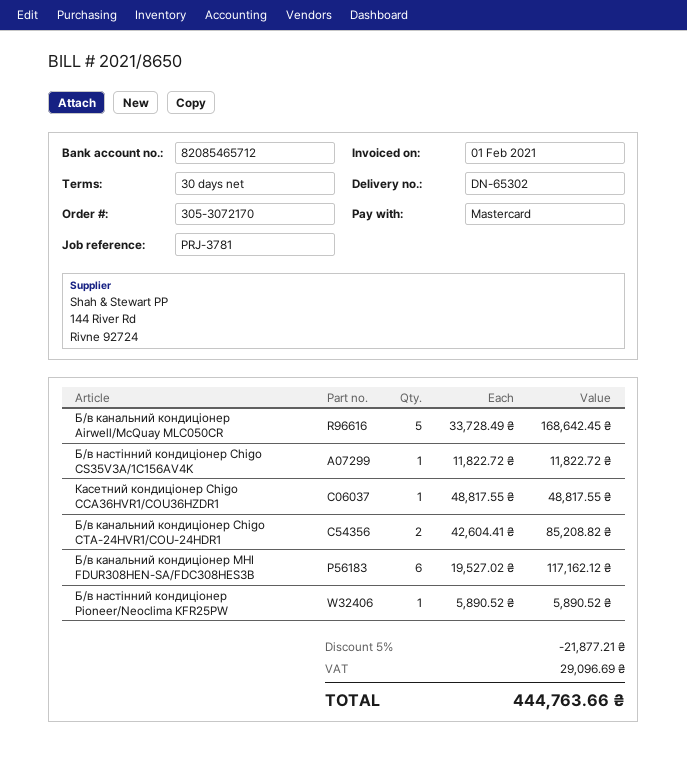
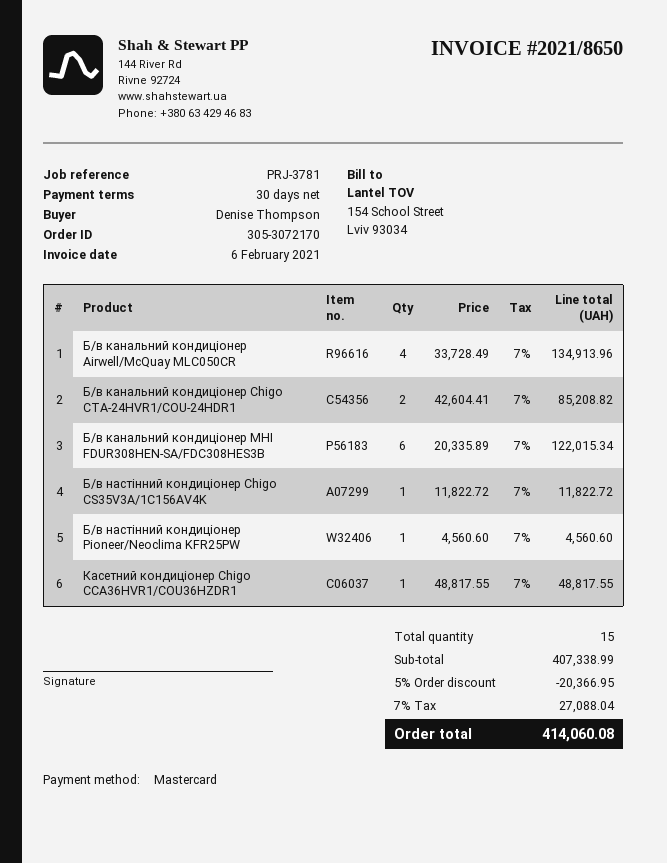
invoice date: 2021-02-01 -> 2021-02-06
Б/в канальний кондиціонер Airwell/McQuay MLC050CR: 5 x 33728.49 = 168642.45 -> 4 x 33728.49 = 134913.96
Б/в канальний кондиціонер MHI FDUR308HEN-SA/FDC308HES3B: 6 x 19527.02 = 117162.12 -> 6 x 20335.89 = 122015.34
Б/в настінний кондиціонер Pioneer/Neoclima KFR25PW: 1 x 5890.52 = 5890.52 -> 1 x 4560.60 = 4560.60
discount: 5% = 21877.21 -> 5% = 20366.95
tax: 29096.69 -> 27088.04
total: 444763.66 -> 414060.08

